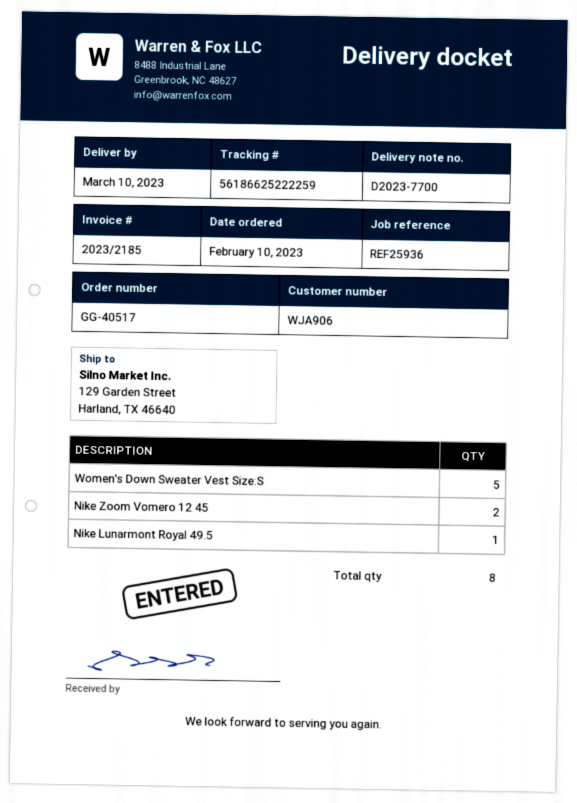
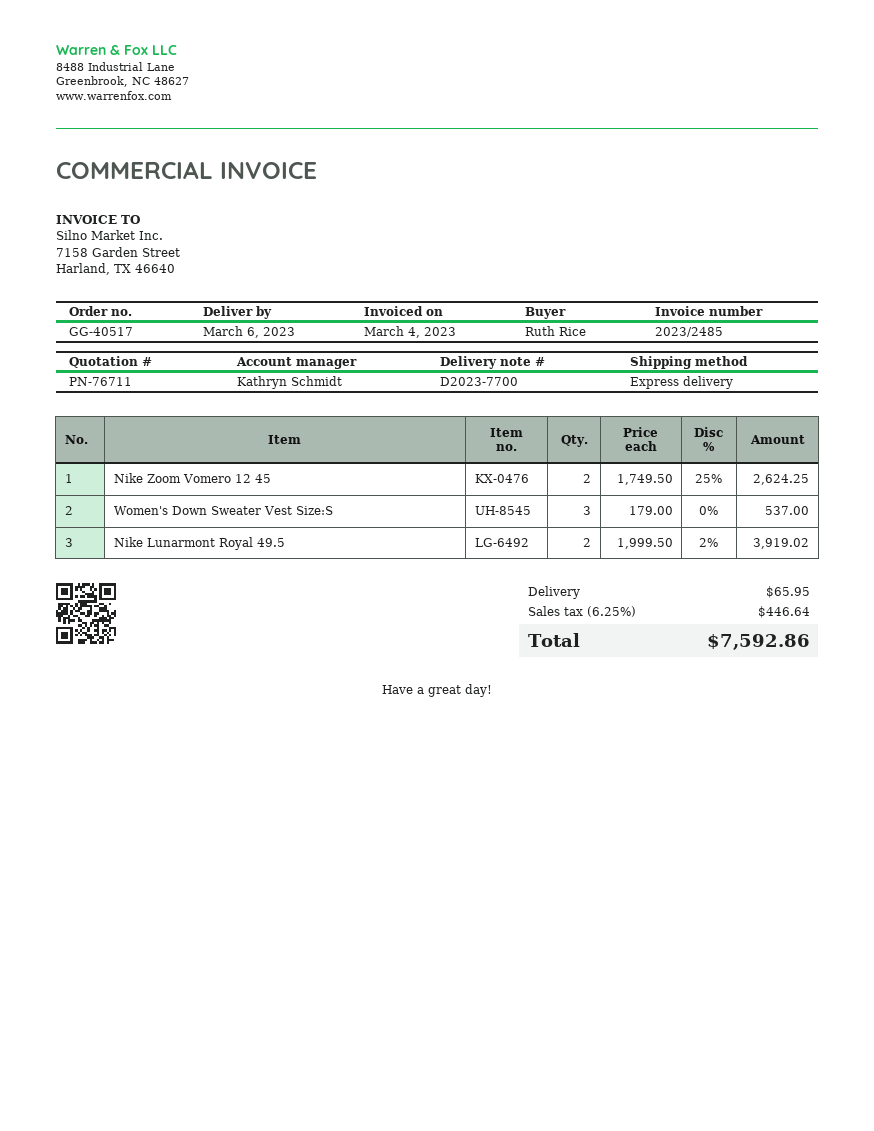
delivery date: 2023-03-10 -> 2023-03-06
invoice number: 2023/2185 -> 2023/2485
Women's Down Sweater Vest Size:S: 5 -> 3
Nike Lunarmont Royal 49.5: 1 -> 2

